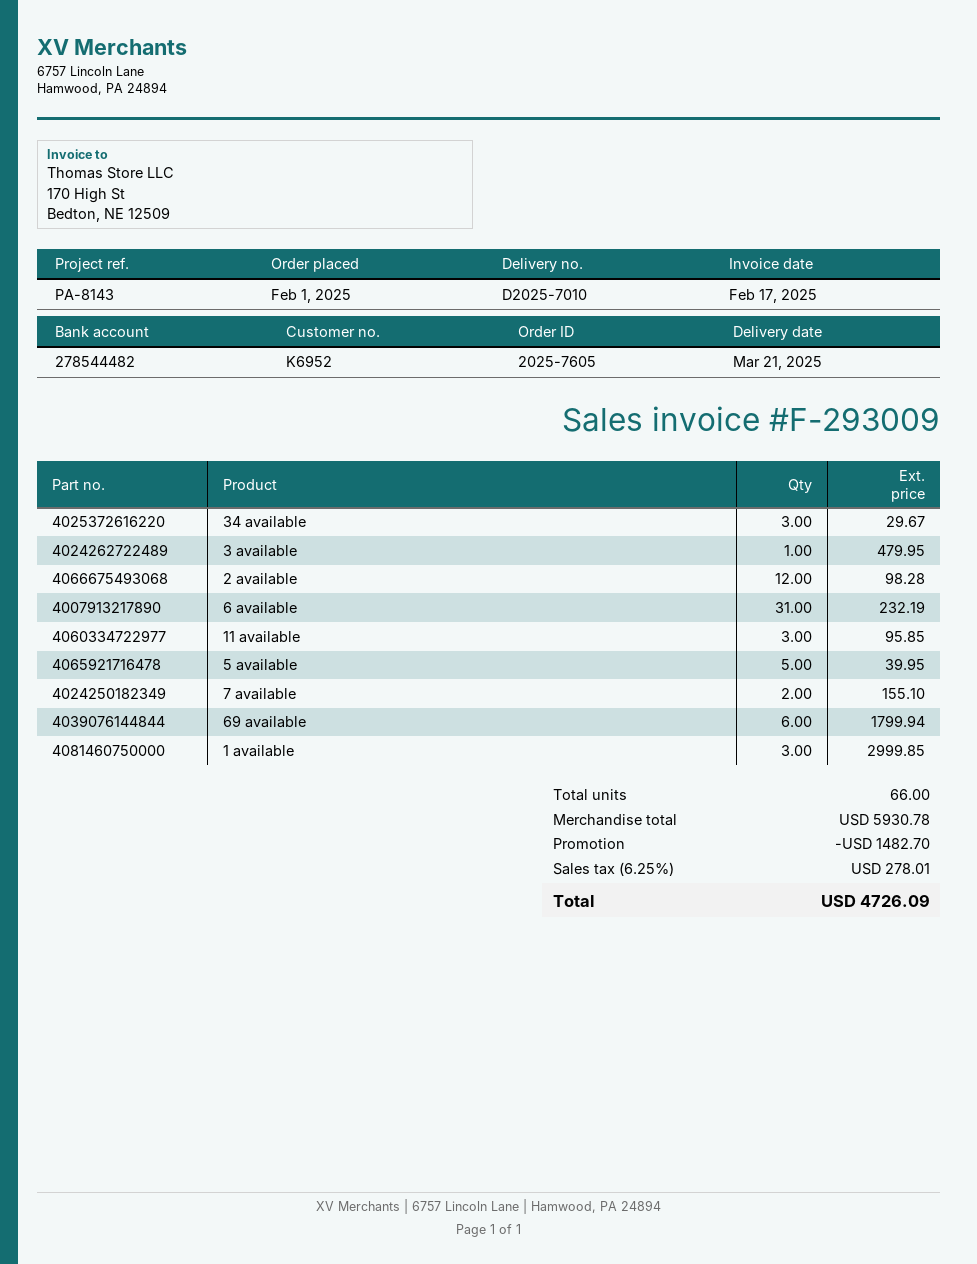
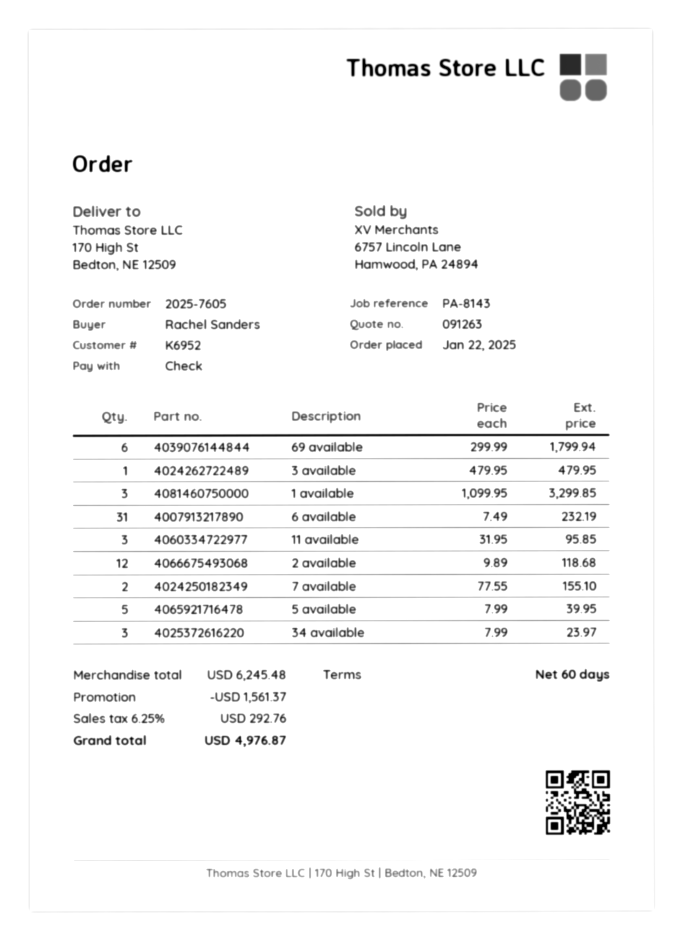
order date: 2025-02-01 -> 2025-01-22
34 available: 3 for 29.67 -> 3 for 23.97
2 available: 12 for 98.28 -> 12 for 118.68
1 available: 3 for 2999.85 -> 3 for 3299.85
subtotal: 5930.78 -> 6245.48
discount: 1482.70 -> 1561.37
tax: 6.25% = 278.01 -> 6.25% = 292.76
total: 4726.09 -> 4976.87

